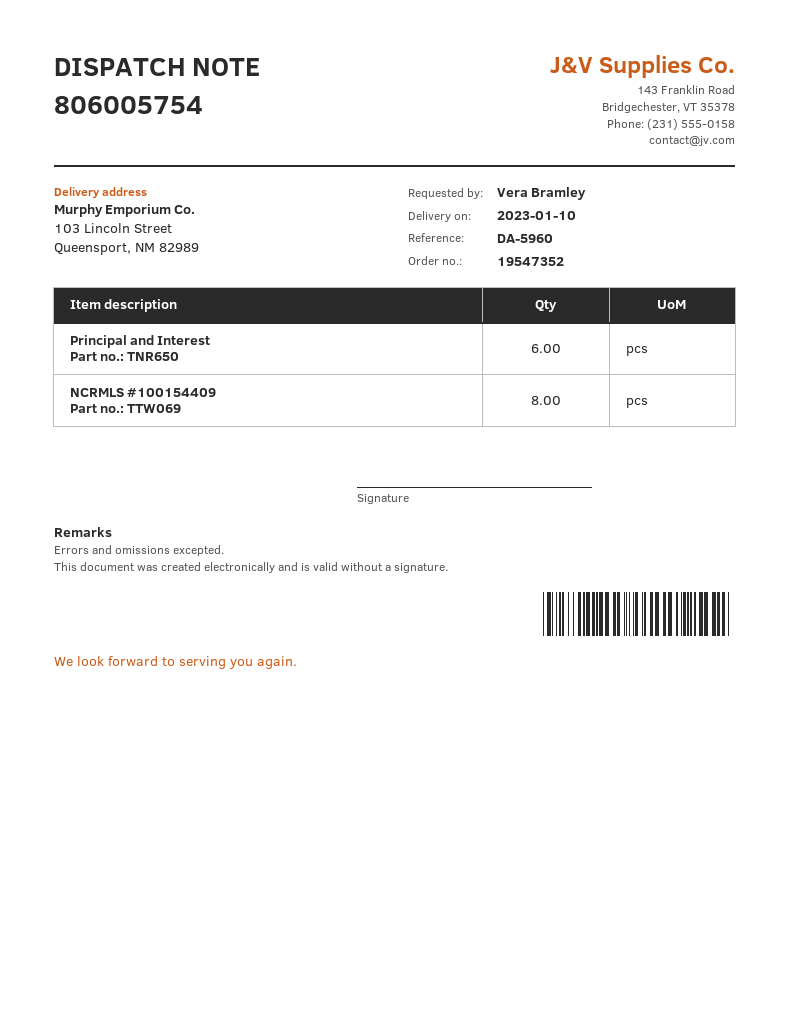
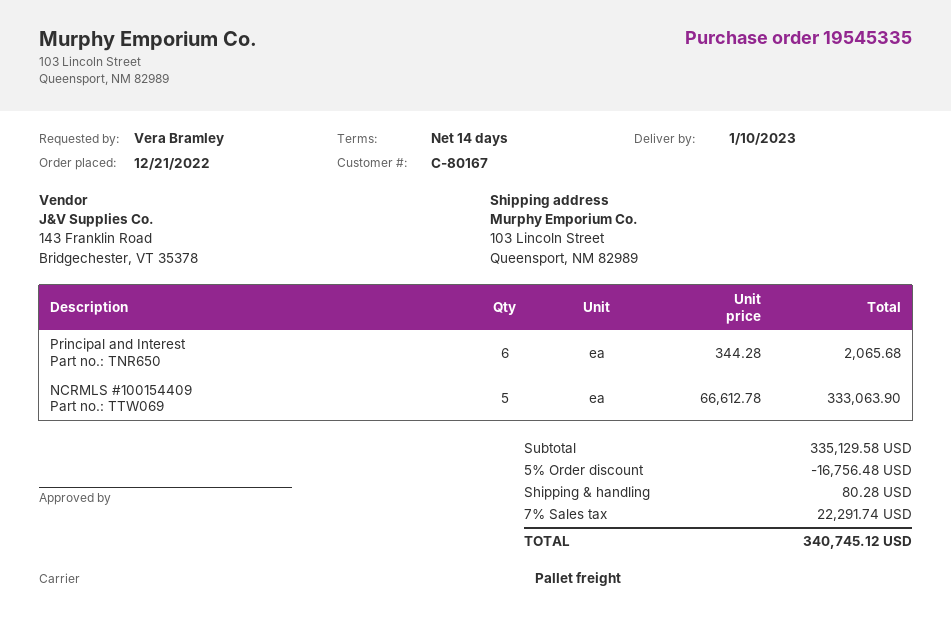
order number: 19547352 -> 19545335
NCRMLS #100154409: 8 -> 5

